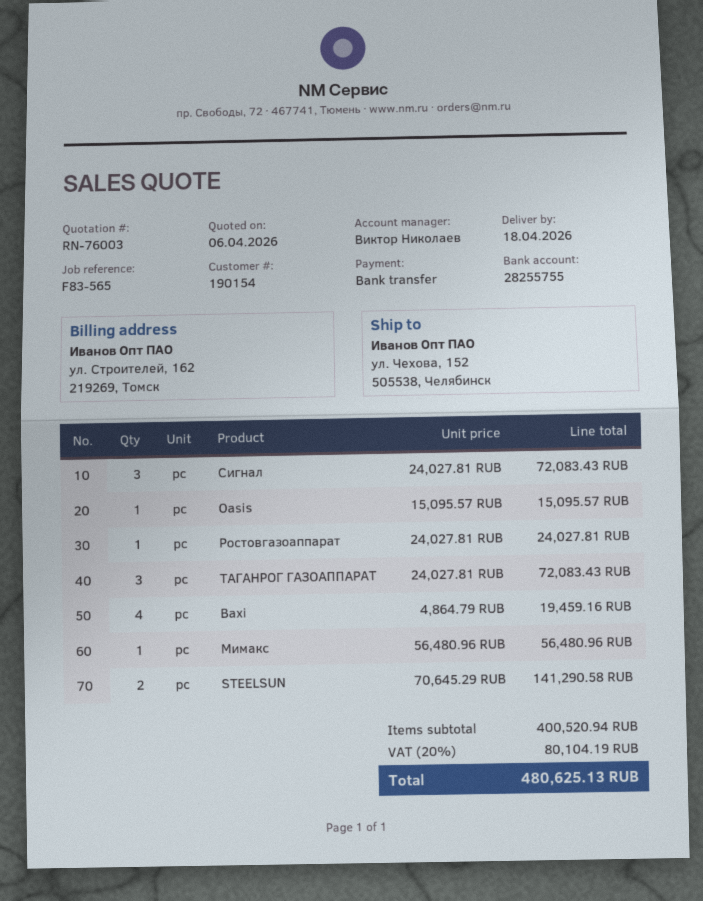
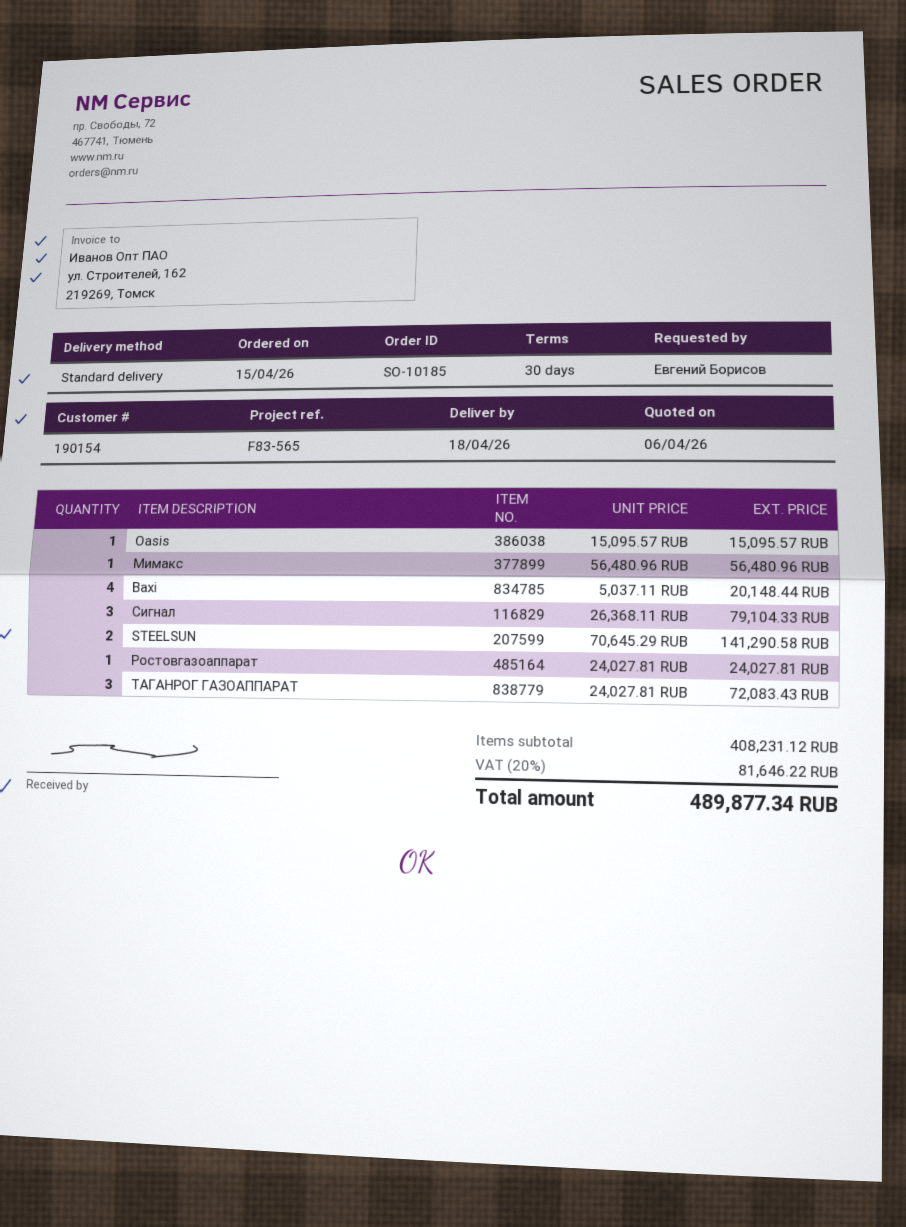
Сигнал: 3 x 24027.81 = 72083.43 -> 3 x 26368.11 = 79104.33
Baxi: 4 x 4864.79 = 19459.16 -> 4 x 5037.11 = 20148.44
subtotal: 400520.94 -> 408231.12
tax: 20% = 80104.19 -> 20% = 81646.22
total: 480625.13 -> 489877.34

